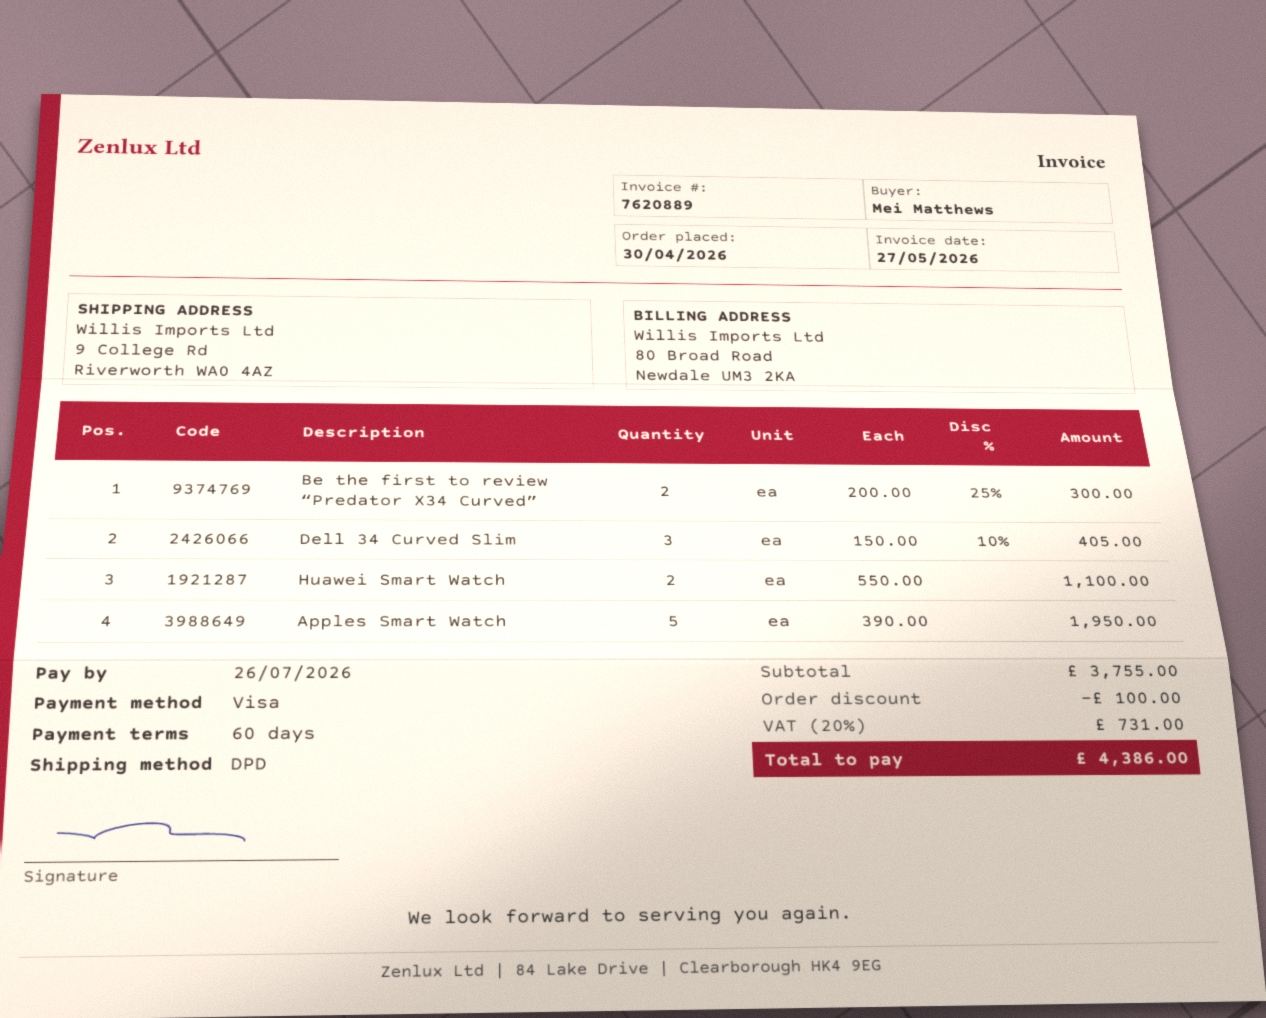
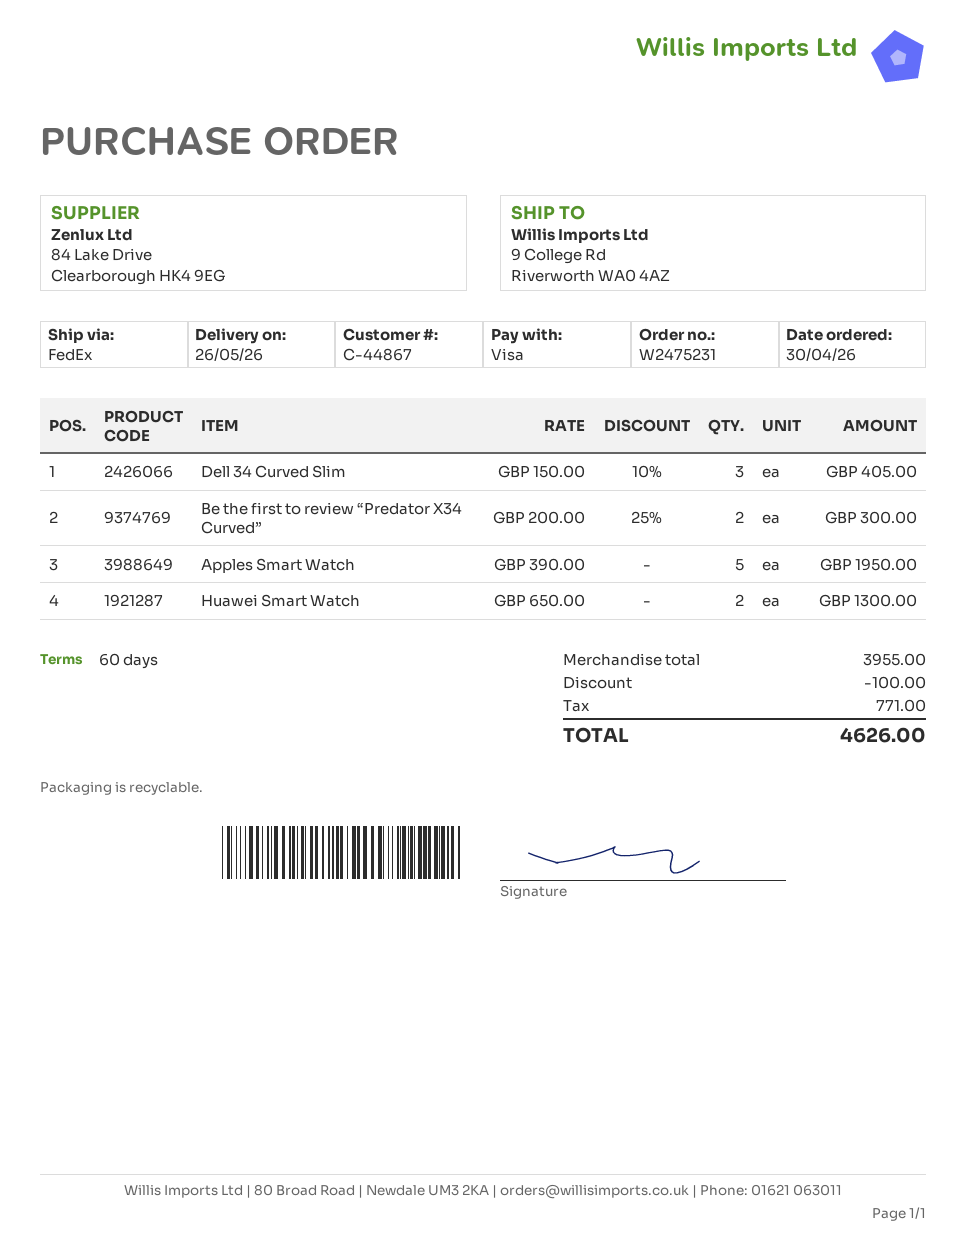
shipping method: DPD -> FedEx
Huawei Smart Watch: 2 x 550.00 = 1100.00 -> 2 x 650.00 = 1300.00
subtotal: 3755.00 -> 3955.00
tax: 731.00 -> 771.00
total: 4386.00 -> 4626.00

